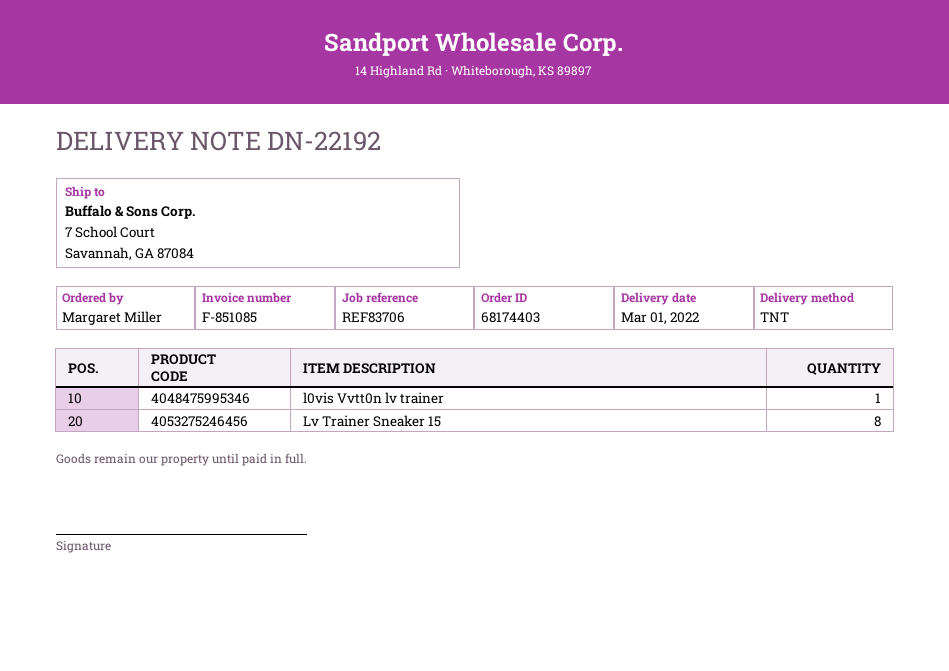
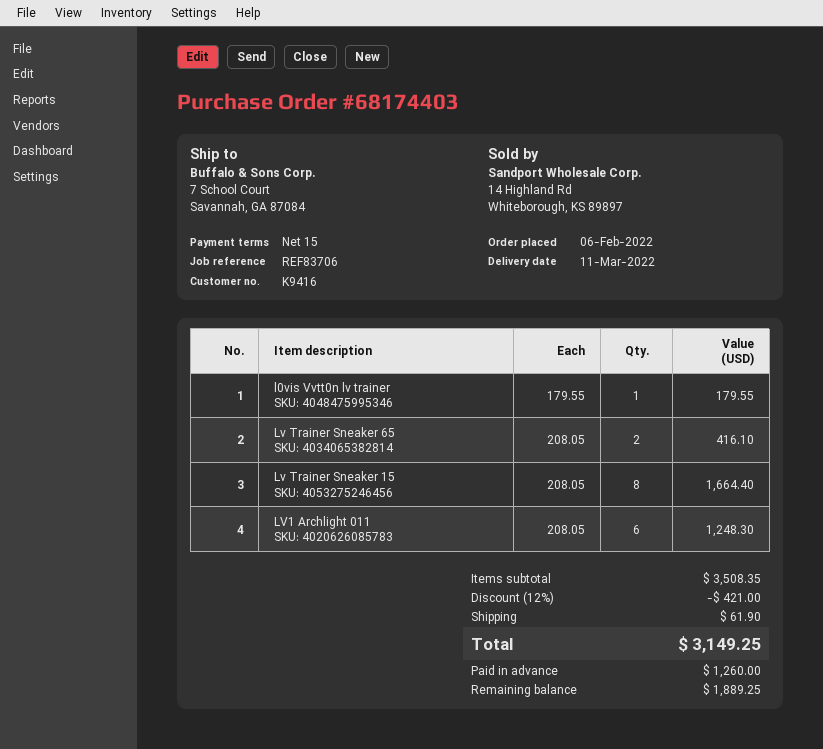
delivery date: 2022-03-01 -> 2022-03-11
Lv Trainer Sneaker 65: none -> 2
LV1 Archlight 011: none -> 6

